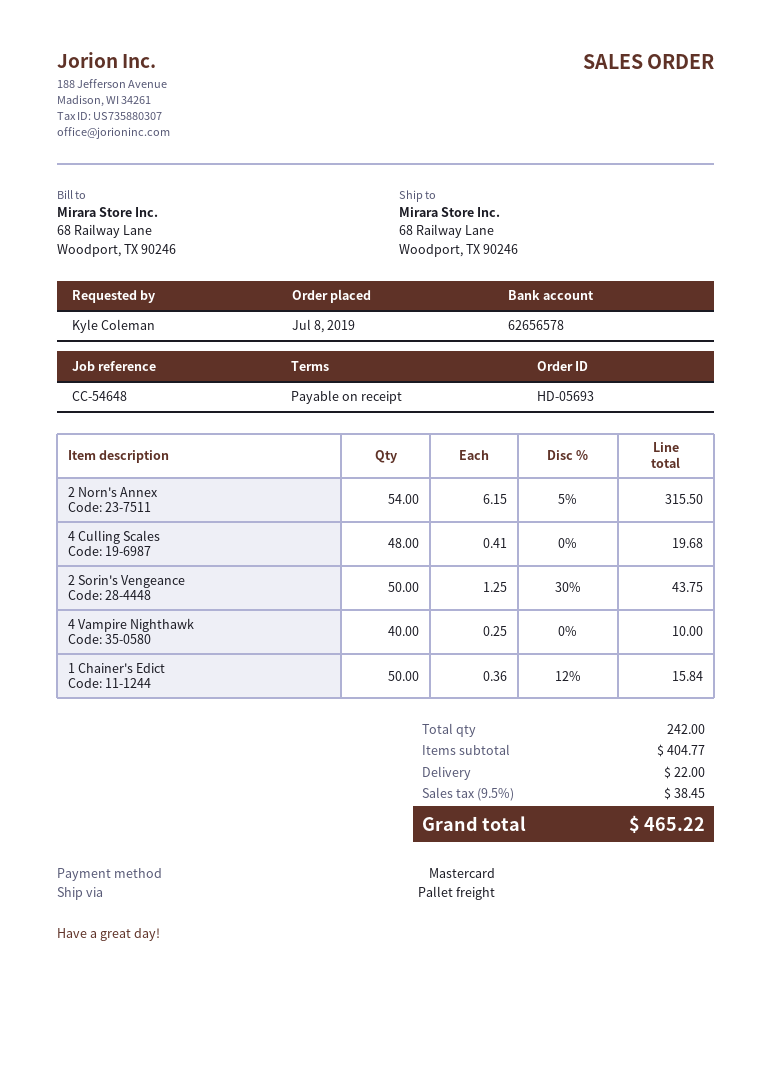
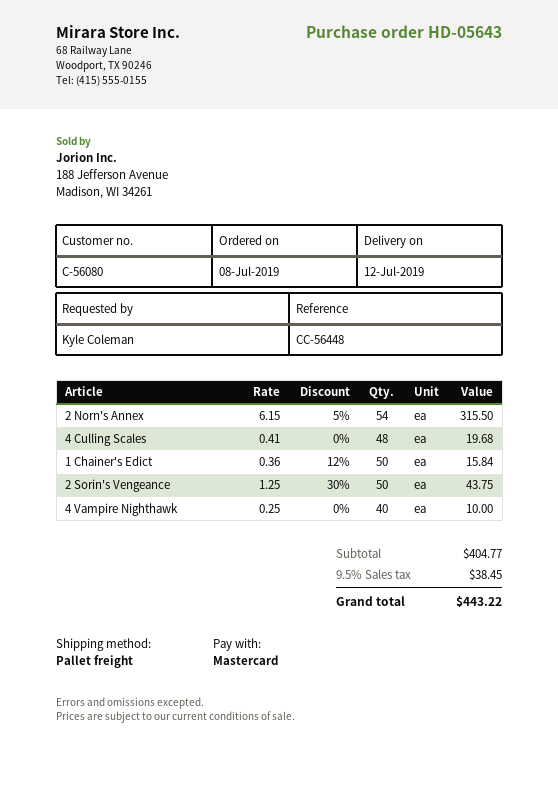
order number: HD-05693 -> HD-05643
reference: CC-54648 -> CC-56448
shipping: 22.00 -> none
total: 465.22 -> 443.22

